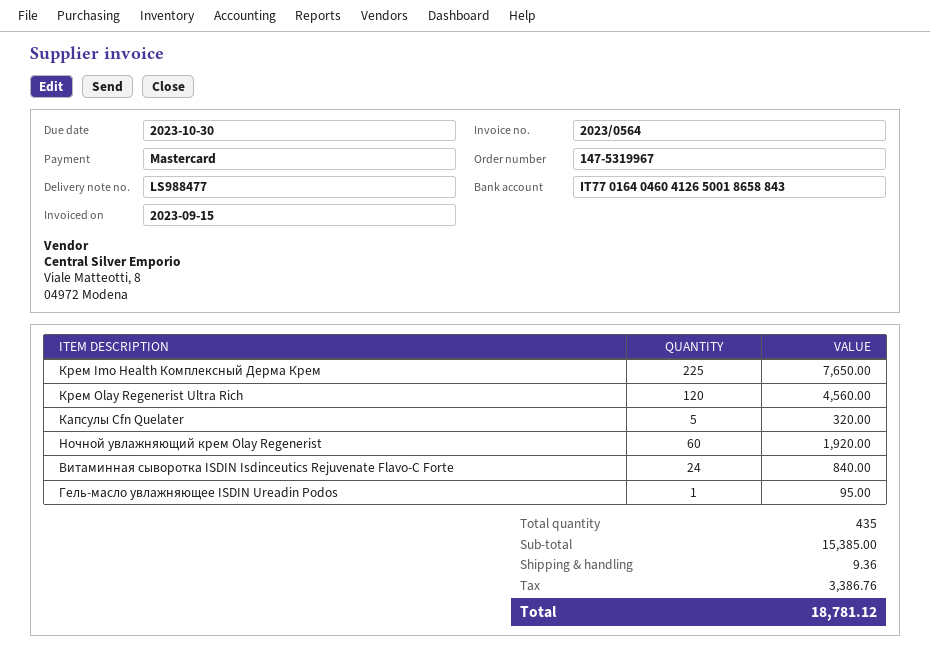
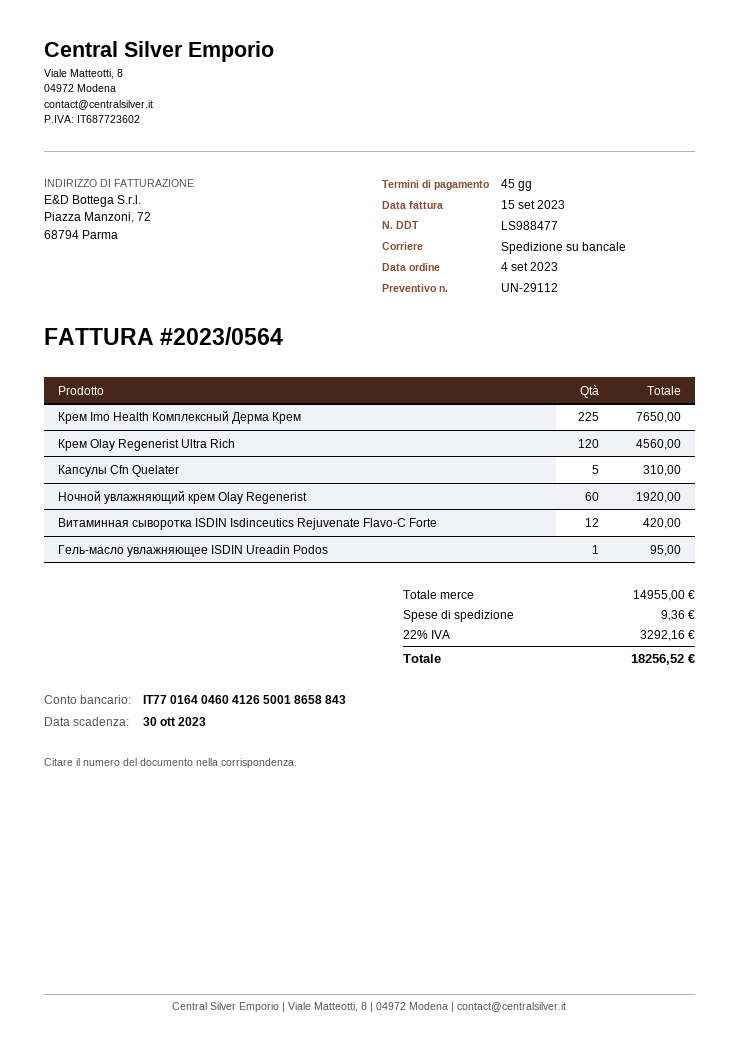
Капсулы Cfn Quelater: 5 for 320.00 -> 5 for 310.00
Витаминная сыворотка ISDIN Isdinceutics Rejuvenate Flavo-C Forte: 24 for 840.00 -> 12 for 420.00
subtotal: 15385.00 -> 14955.00
tax: 3386.76 -> 3292.16
total: 18781.12 -> 18256.52

